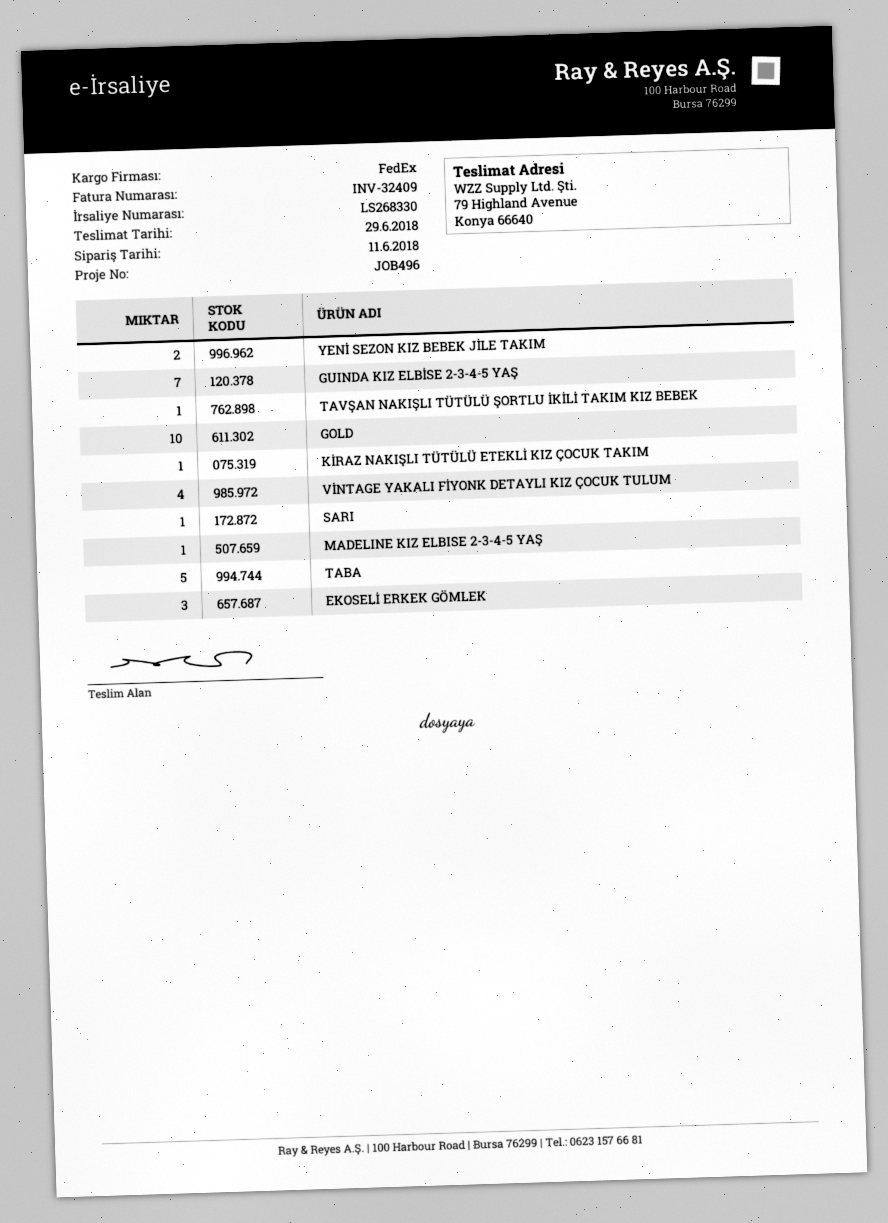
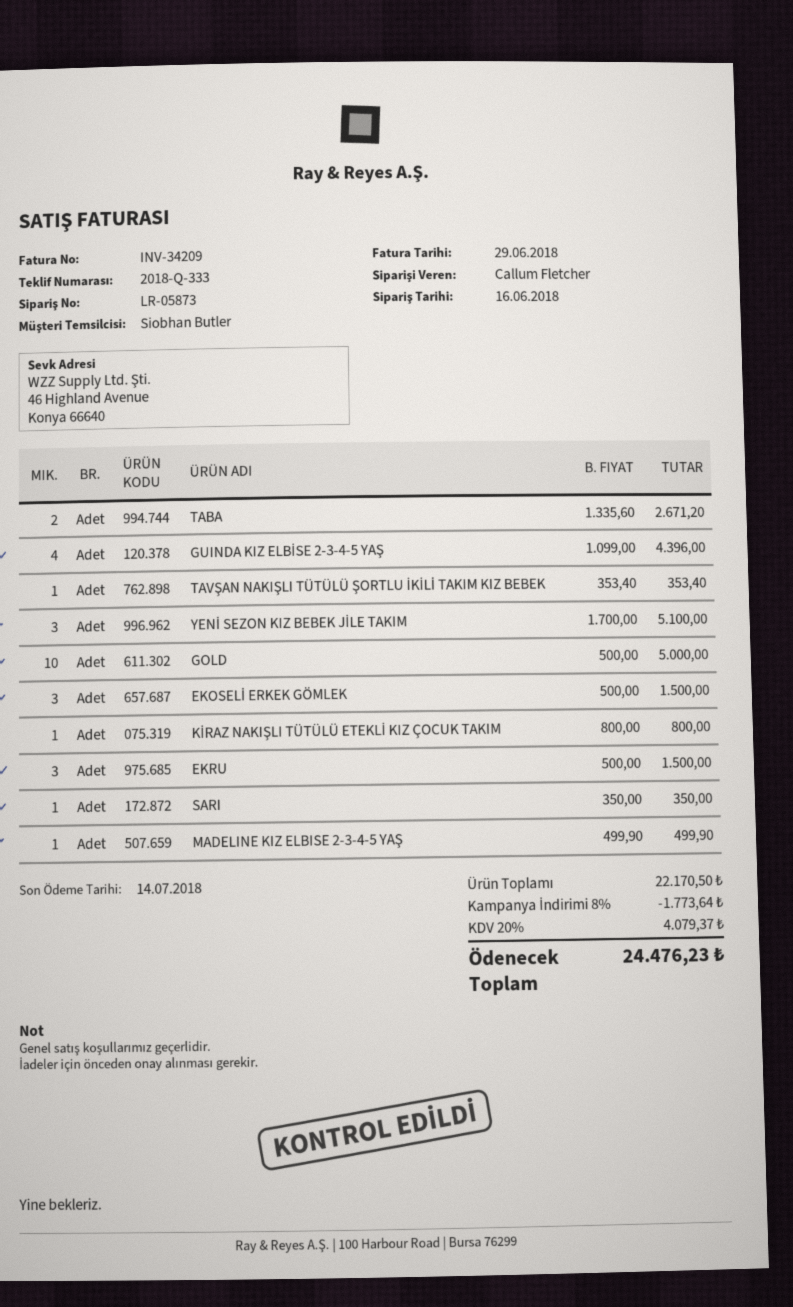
order date: 2018-06-11 -> 2018-06-16
invoice number: INV-32409 -> INV-34209
ship to: 79 Highland Avenue, Konya 66640 -> 46 Highland Avenue, Konya 66640
YENİ SEZON KIZ BEBEK JİLE TAKIM: 2 -> 3
GUINDA KIZ ELBİSE 2-3-4-5 YAŞ: 7 -> 4
VİNTAGE YAKALI FİYONK DETAYLI KIZ ÇOCUK TULUM: 4 -> none
TABA: 5 -> 2
EKRU: none -> 3

